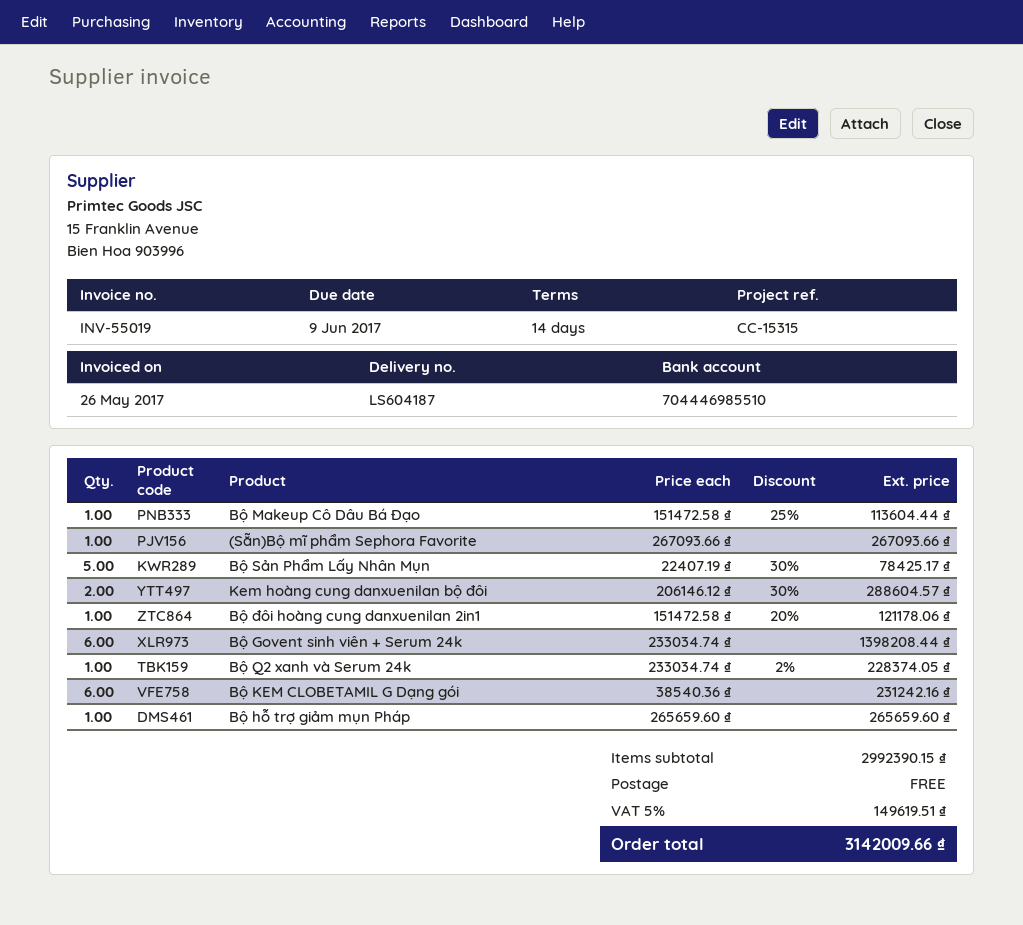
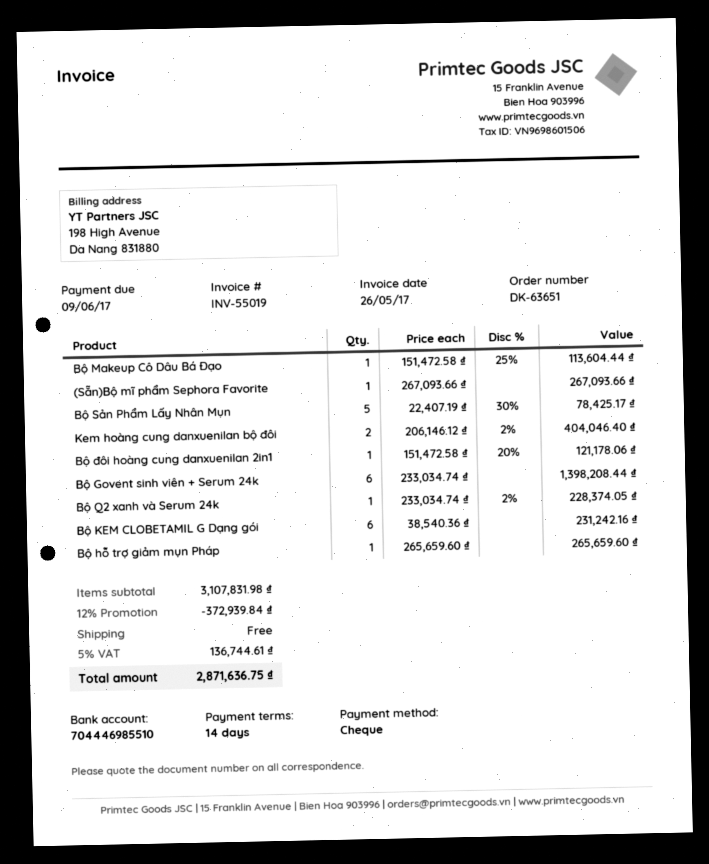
Kem hoàng cung danxuenilan bộ đôi: 2 x 206146.12 - 30% = 288604.57 -> 2 x 206146.12 - 2% = 404046.40
subtotal: 2992390.15 -> 3107831.98
discount: none -> 12% = 372939.84
tax: 5% = 149619.51 -> 5% = 136744.61
total: 3142009.66 -> 2871636.75

